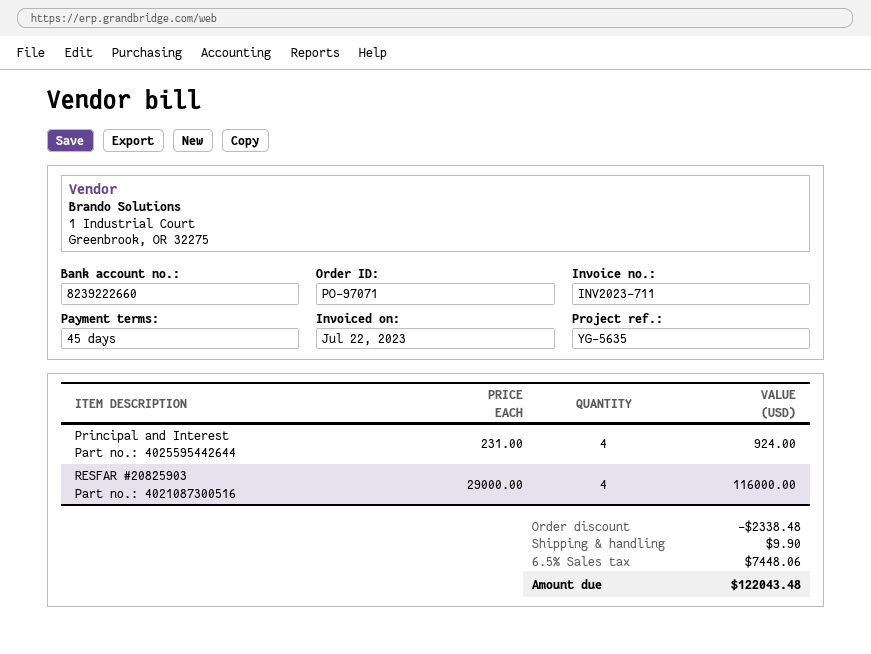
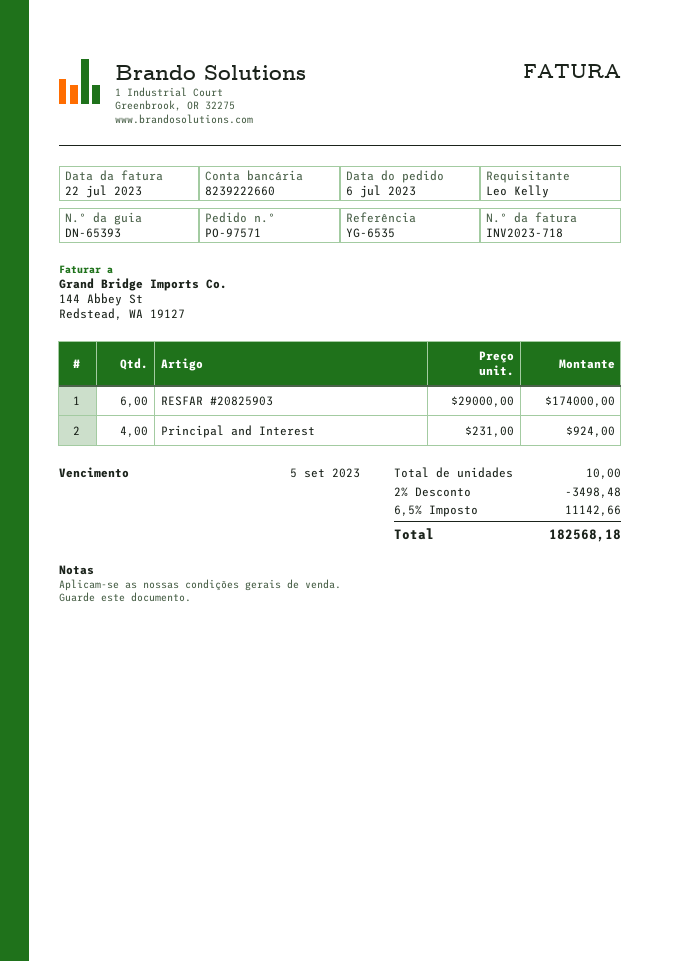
order number: PO-97071 -> PO-97571
invoice number: INV2023-711 -> INV2023-718
reference: YG-5635 -> YG-6535
RESFAR #20825903: 4 x 29000.00 = 116000.00 -> 6 x 29000.00 = 174000.00
discount: 2338.48 -> 3498.48
shipping: 9.90 -> none
tax: 6.5% = 7448.06 -> 6.5% = 11142.66
total: 122043.48 -> 182568.18

